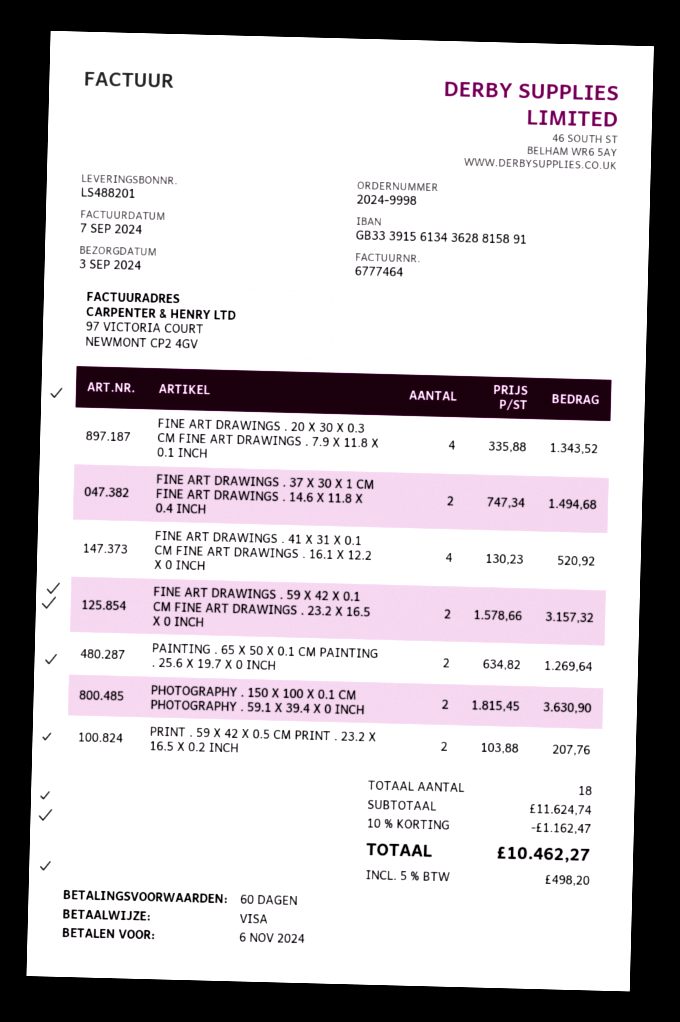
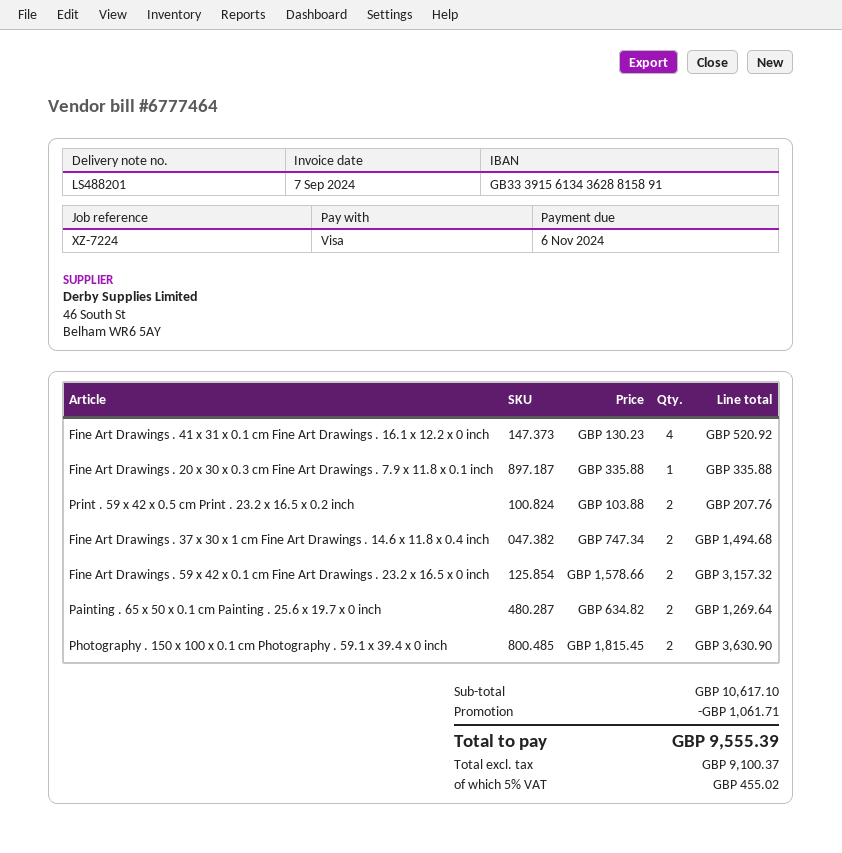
FINE ART DRAWINGS . 20 X 30 X 0.3 CM FINE ART DRAWINGS . 7.9 X 11.8 X 0.1 INCH: 4 x 335.88 = 1343.52 -> 1 x 335.88 = 335.88
subtotal: 11624.74 -> 10617.10
discount: 1162.47 -> 1061.71
tax: 5% = 498.20 -> 5% = 455.02
total: 10462.27 -> 9555.39

